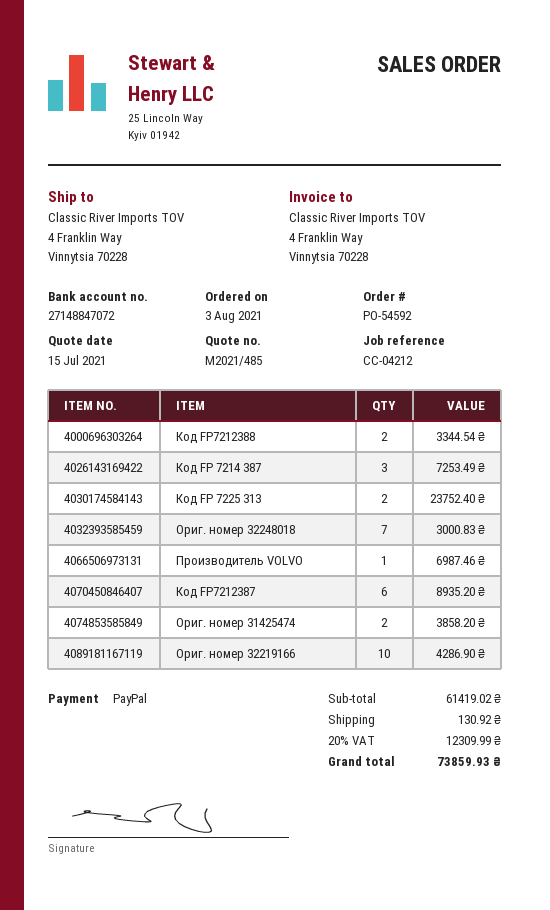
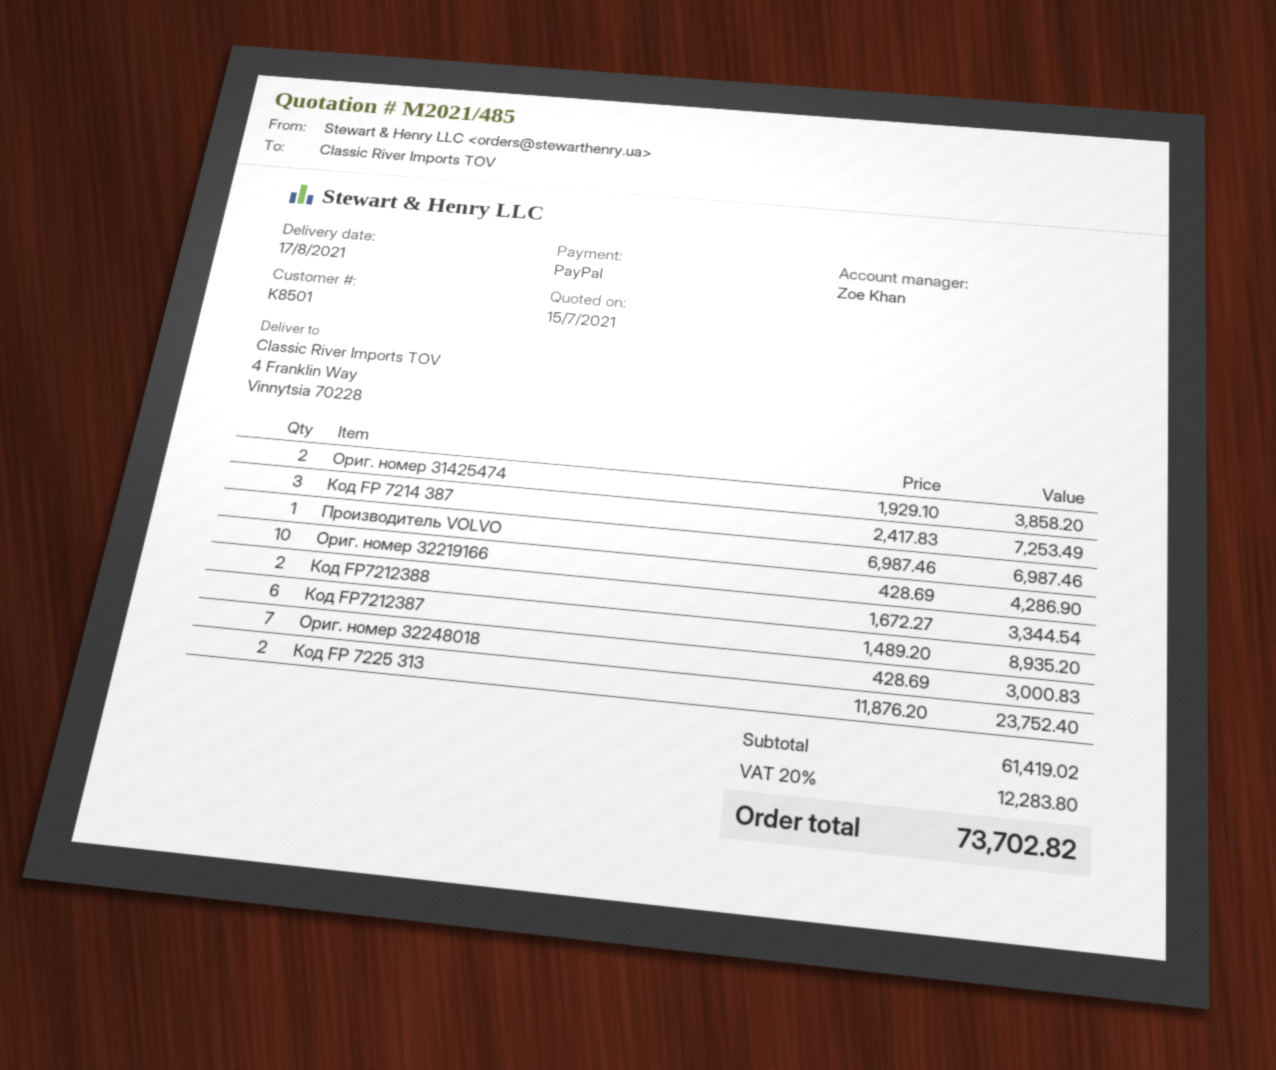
shipping: 130.92 -> none
tax: 20% = 12309.99 -> 20% = 12283.80
total: 73859.93 -> 73702.82

